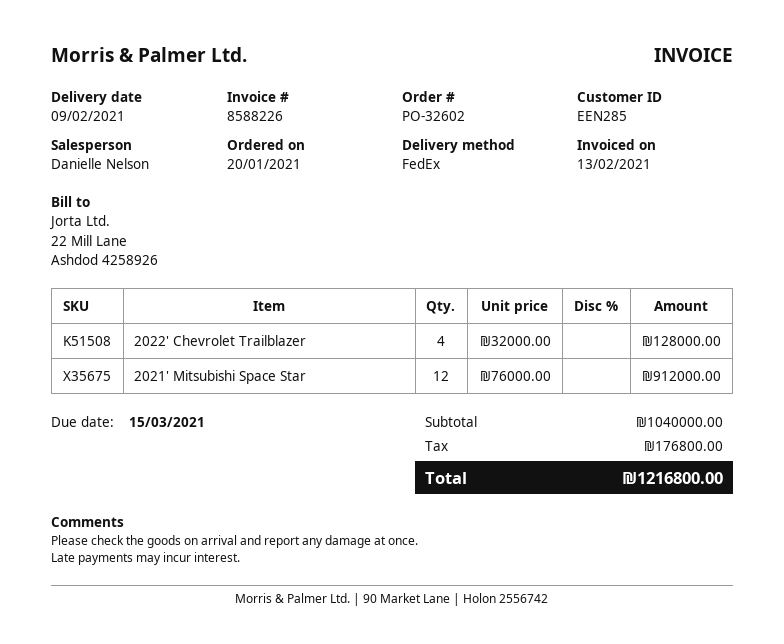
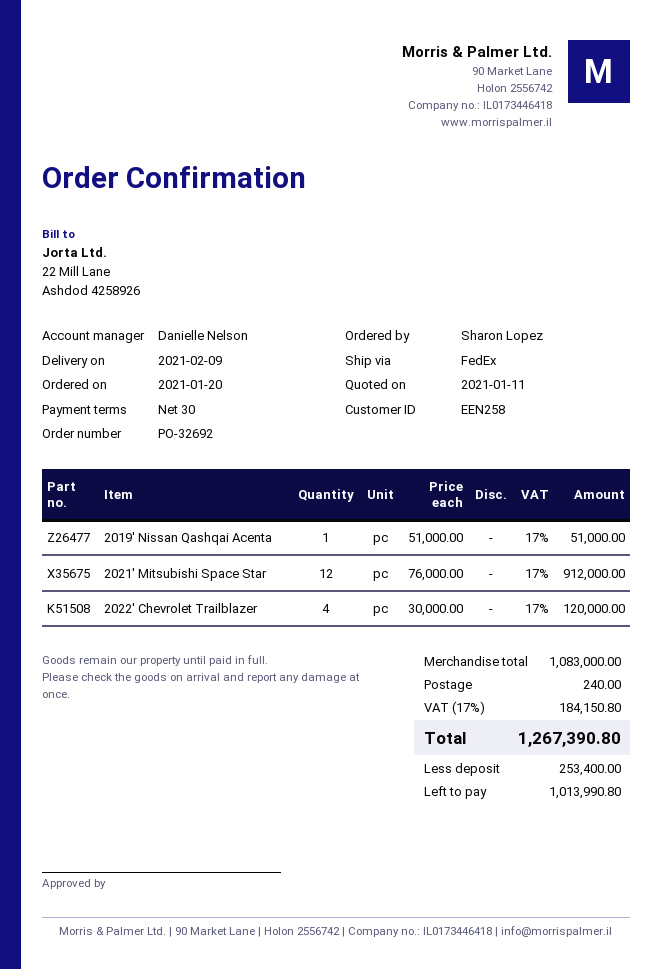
order number: PO-32602 -> PO-32692
customer number: EEN285 -> EEN258
2022' Chevrolet Trailblazer: 4 x 32000.00 = 128000.00 -> 4 x 30000.00 = 120000.00
2019' Nissan Qashqai Acenta: none -> 1 x 51000.00 = 51000.00
subtotal: 1040000.00 -> 1083000.00
shipping: none -> 240.00
tax: 176800.00 -> 184150.80
total: 1216800.00 -> 1267390.80

